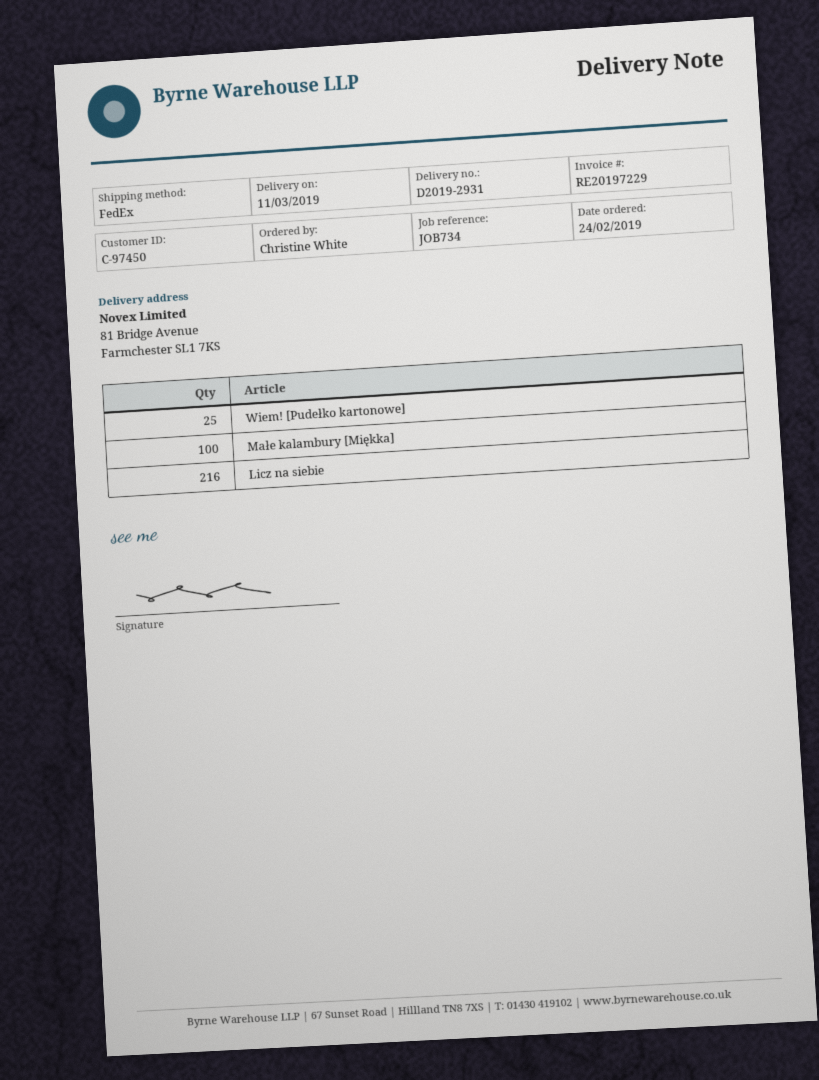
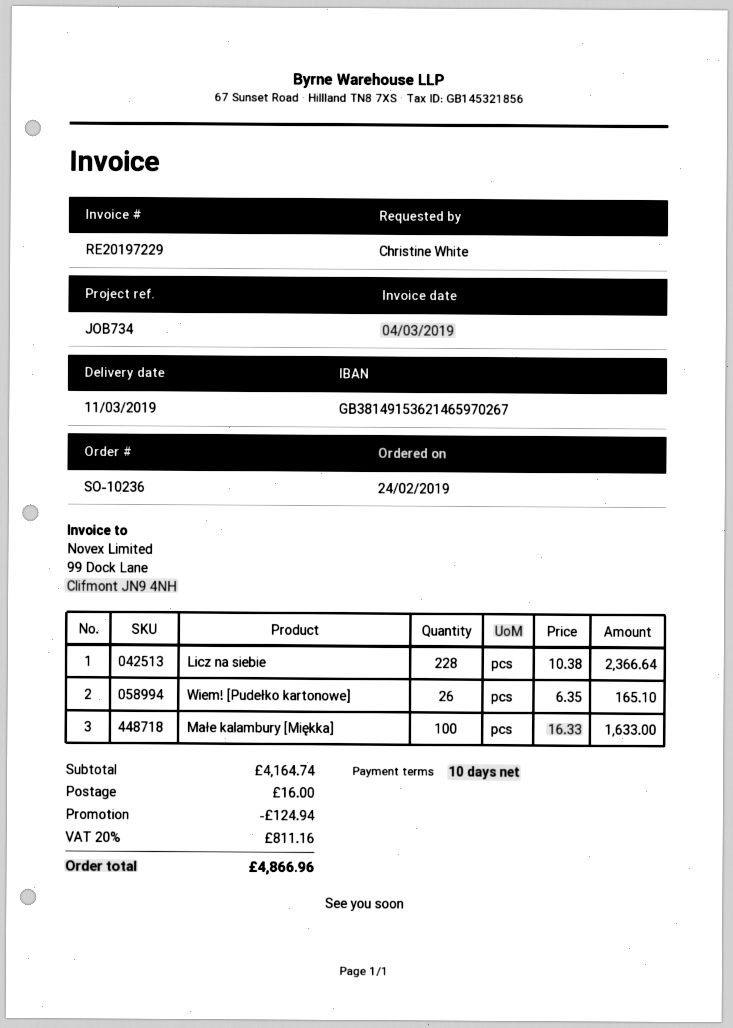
Wiem! [Pudełko kartonowe]: 25 -> 26
Licz na siebie: 216 -> 228

